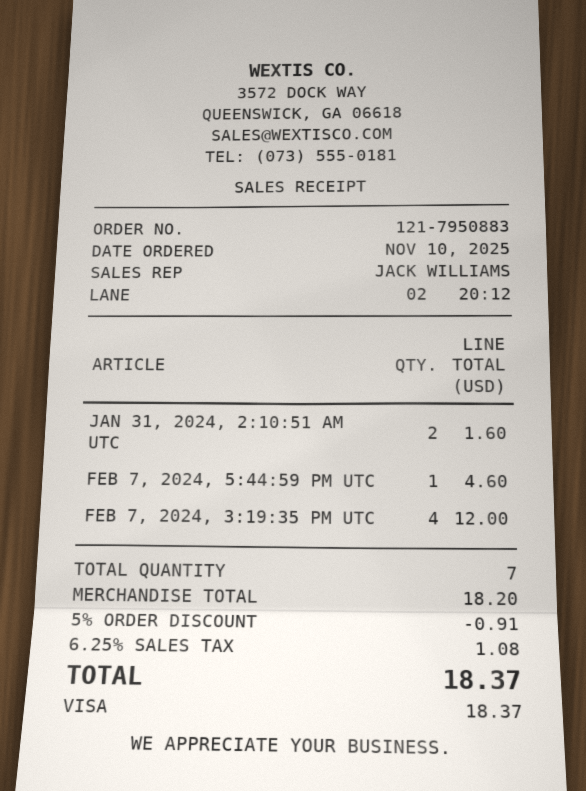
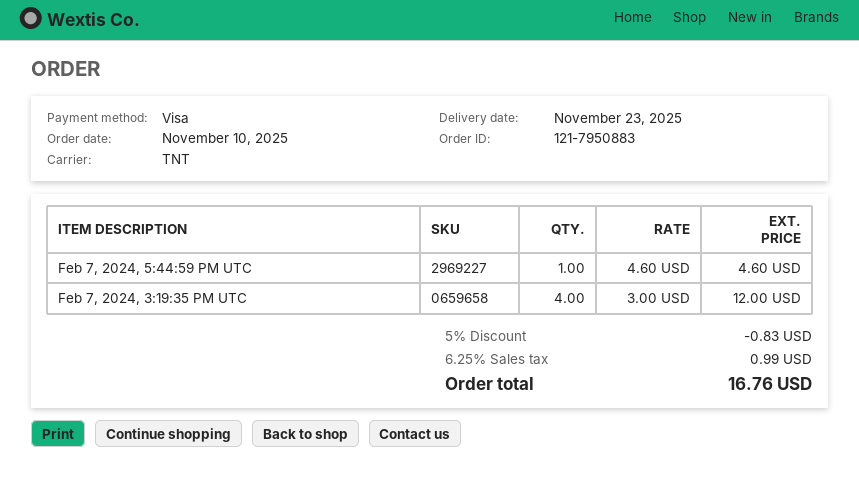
JAN 31, 2024, 2:10:51 AM UTC: 2 for 1.60 -> none
discount: 5% = 0.91 -> 5% = 0.83
tax: 6.25% = 1.08 -> 6.25% = 0.99
total: 18.37 -> 16.76

